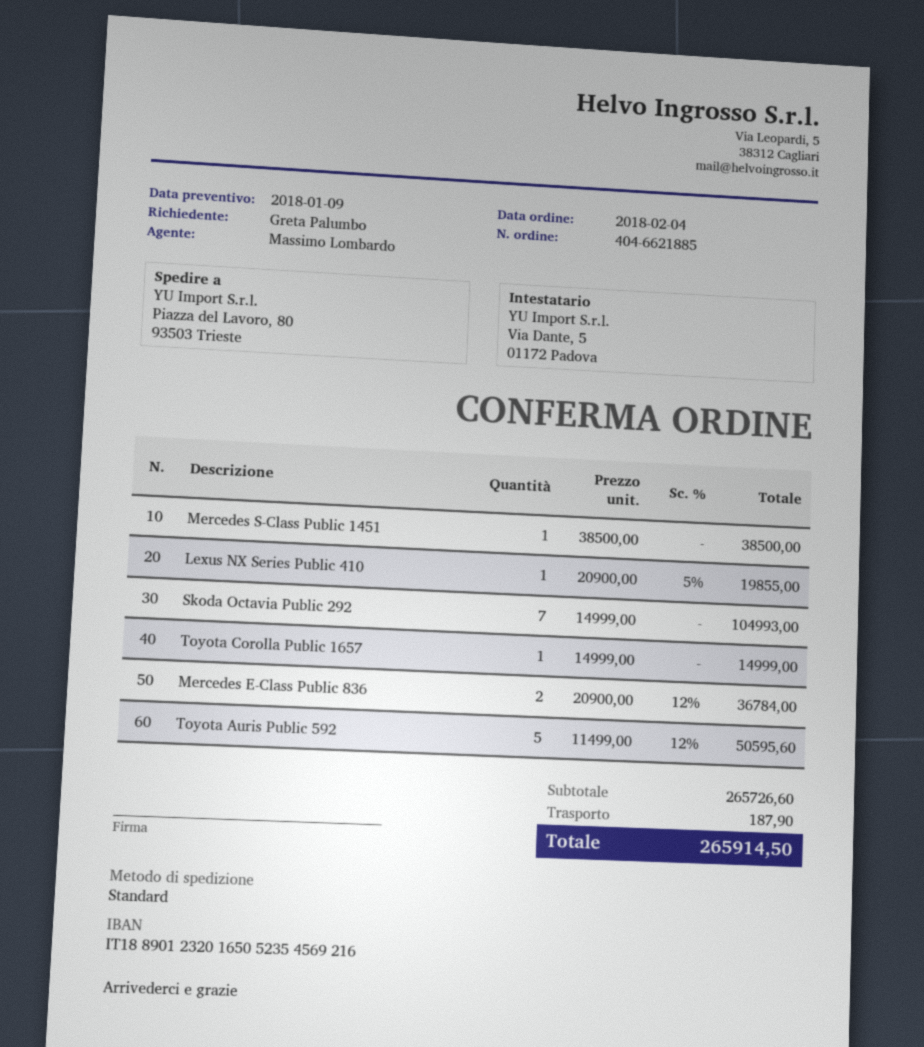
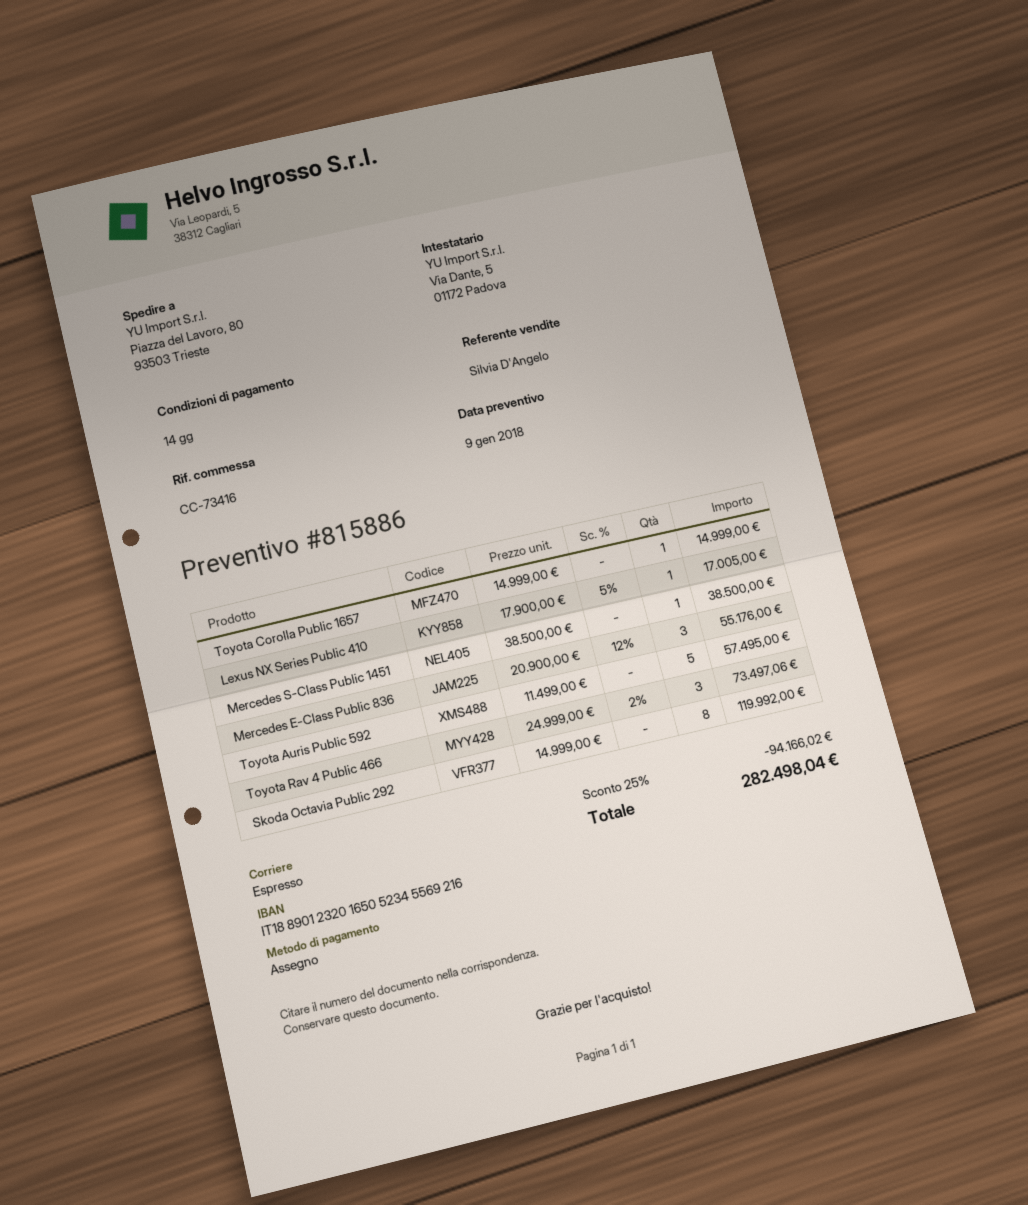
sales rep: Massimo Lombardo -> Silvia D'Angelo
bank account: IT1889012320165052354569216 -> IT1889012320165052345569216
shipping method: standard -> express
Lexus NX Series Public 410: 1 x 20900.00 - 5% = 19855.00 -> 1 x 17900.00 - 5% = 17005.00
Skoda Octavia Public 292: 7 x 14999.00 = 104993.00 -> 8 x 14999.00 = 119992.00
Mercedes E-Class Public 836: 2 x 20900.00 - 12% = 36784.00 -> 3 x 20900.00 - 12% = 55176.00
Toyota Auris Public 592: 5 x 11499.00 - 12% = 50595.60 -> 5 x 11499.00 = 57495.00
Toyota Rav 4 Public 466: none -> 3 x 24999.00 - 2% = 73497.06
discount: none -> 25% = 94166.02
shipping: 187.90 -> none
total: 265914.50 -> 282498.04

